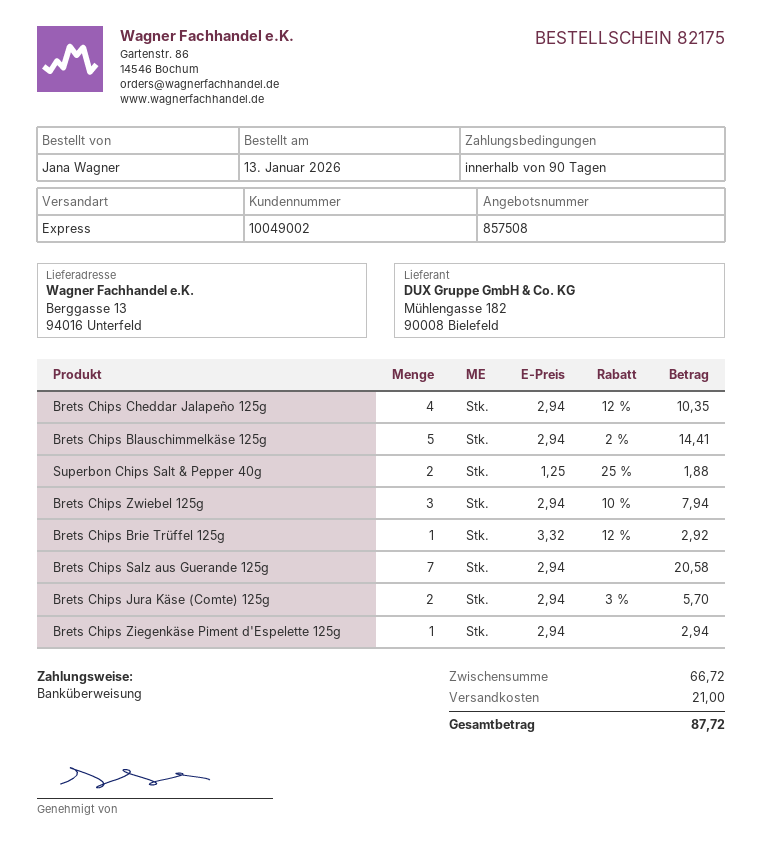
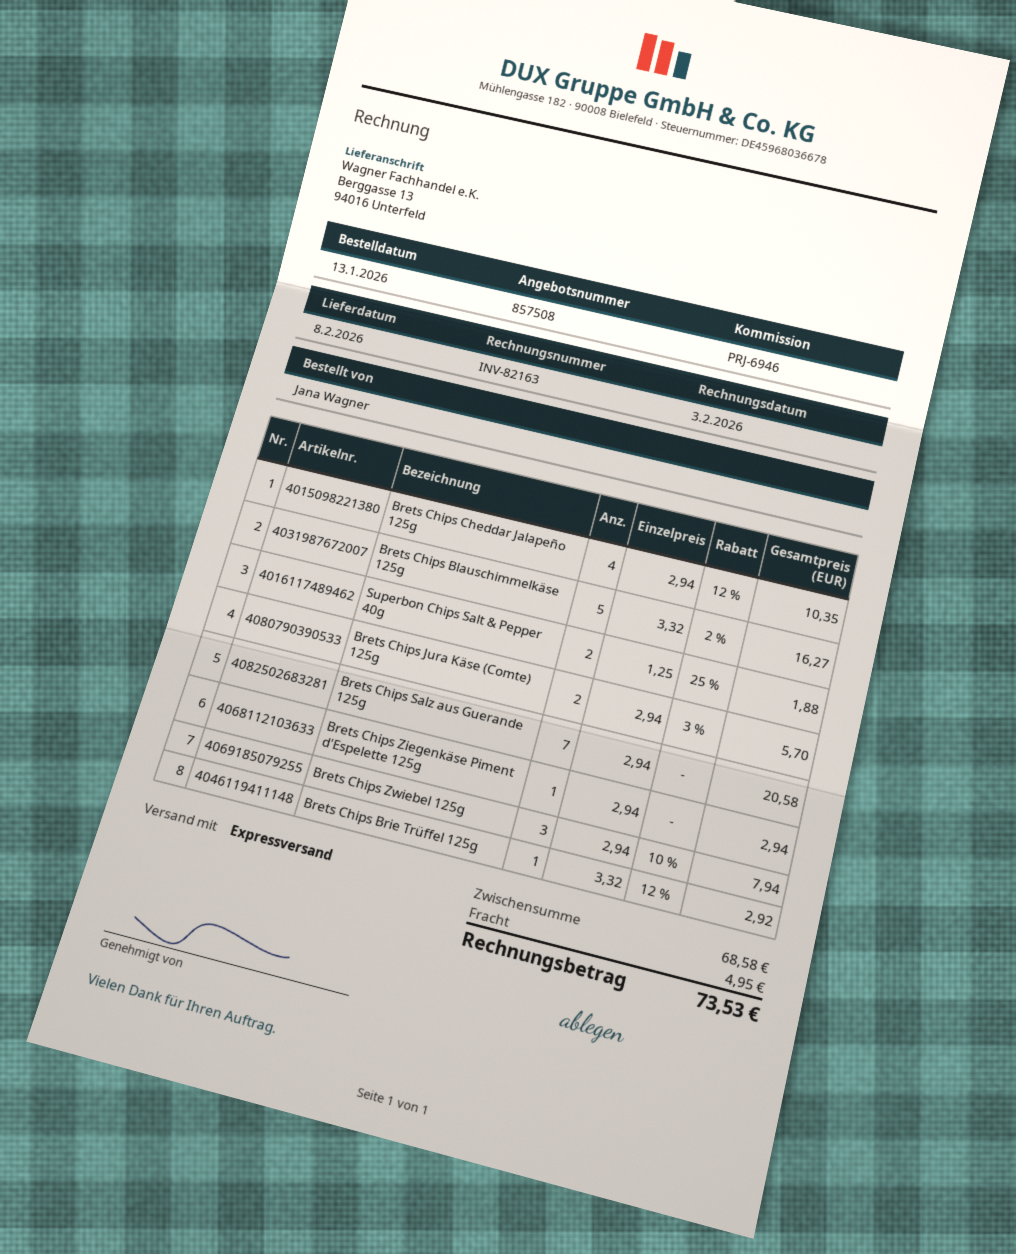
Brets Chips Blauschimmelkäse 125g: 5 x 2.94 - 2% = 14.41 -> 5 x 3.32 - 2% = 16.27
subtotal: 66.72 -> 68.58
shipping: 21.00 -> 4.95
total: 87.72 -> 73.53

